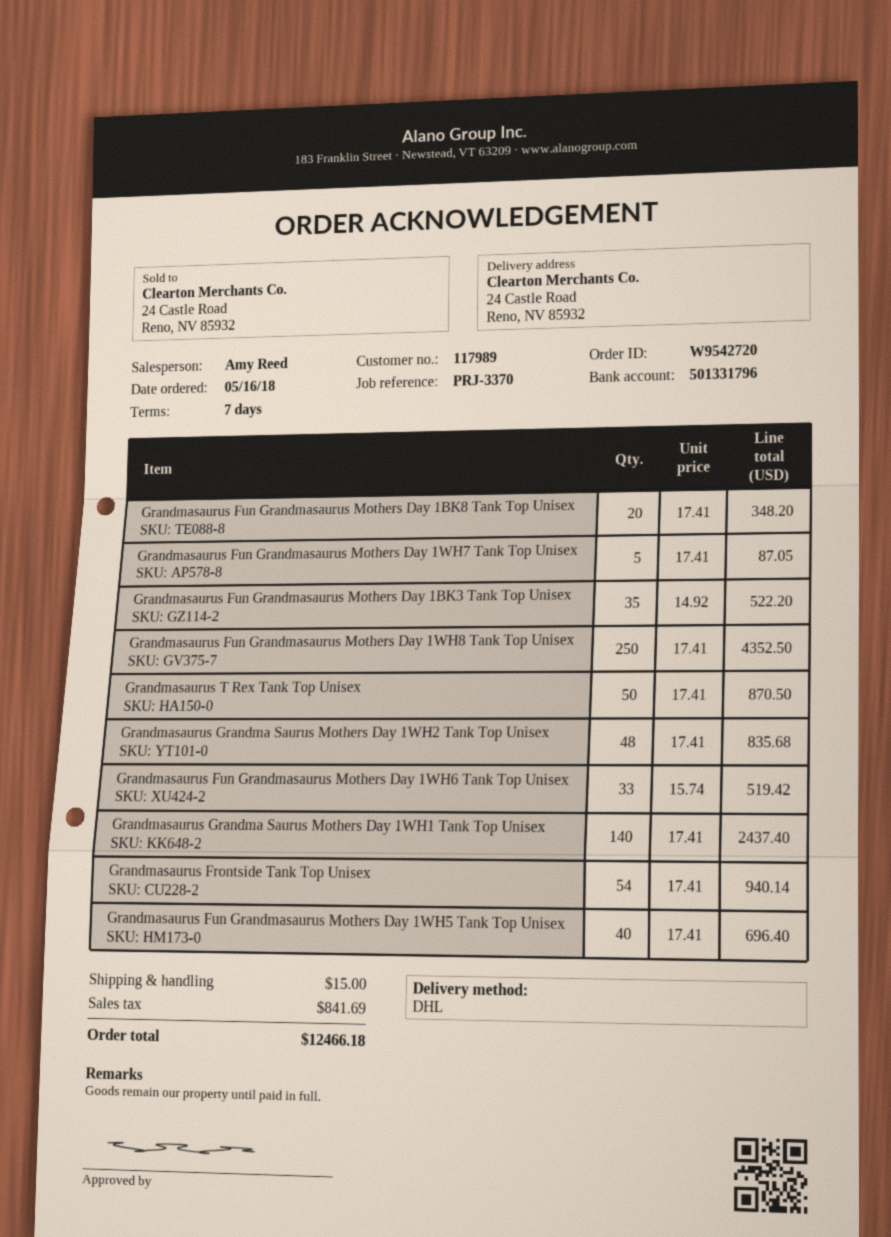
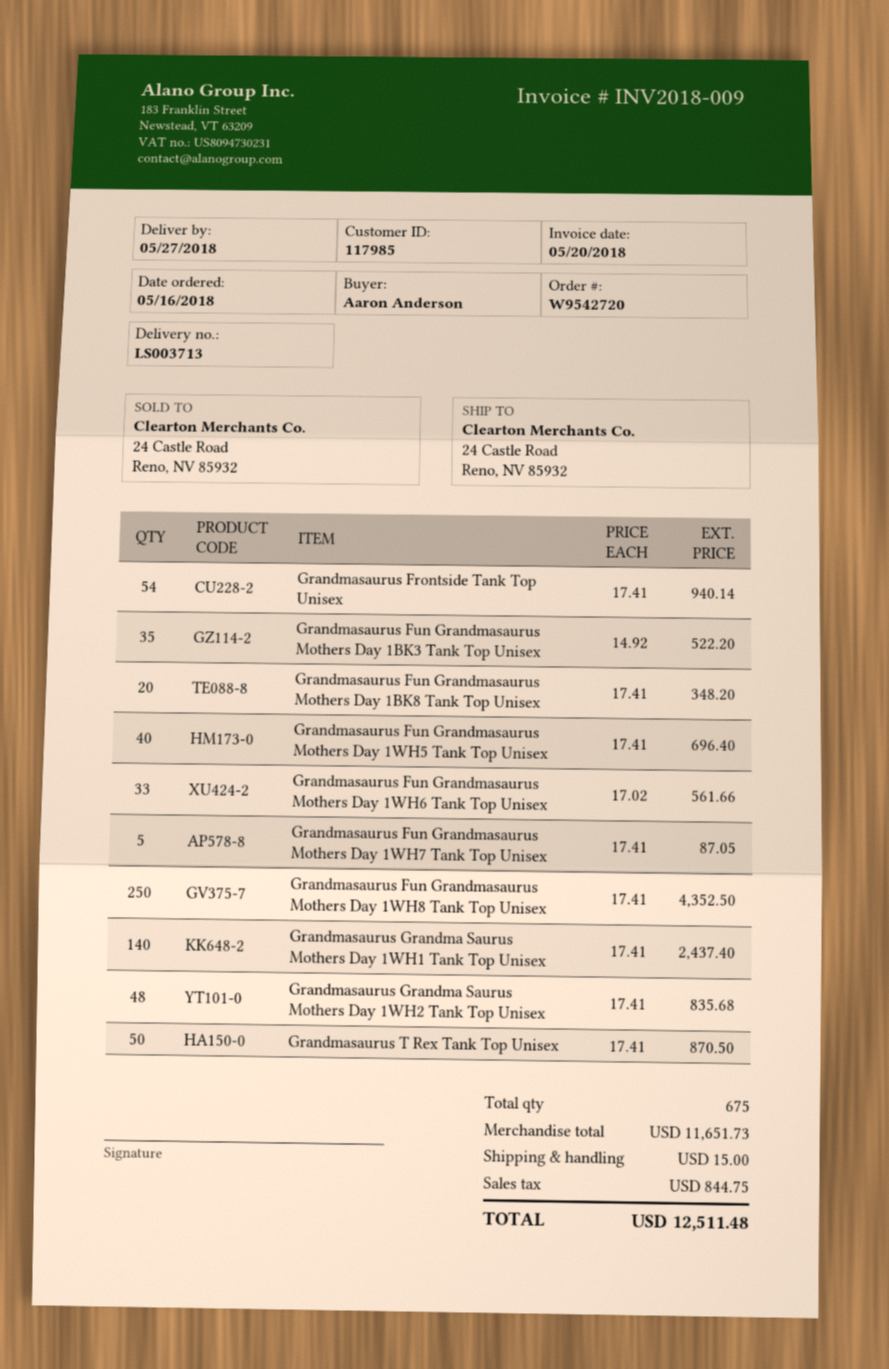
customer number: 117989 -> 117985
Grandmasaurus Fun Grandmasaurus Mothers Day 1WH6 Tank Top Unisex: 33 x 15.74 = 519.42 -> 33 x 17.02 = 561.66
tax: 841.69 -> 844.75
total: 12466.18 -> 12511.48

